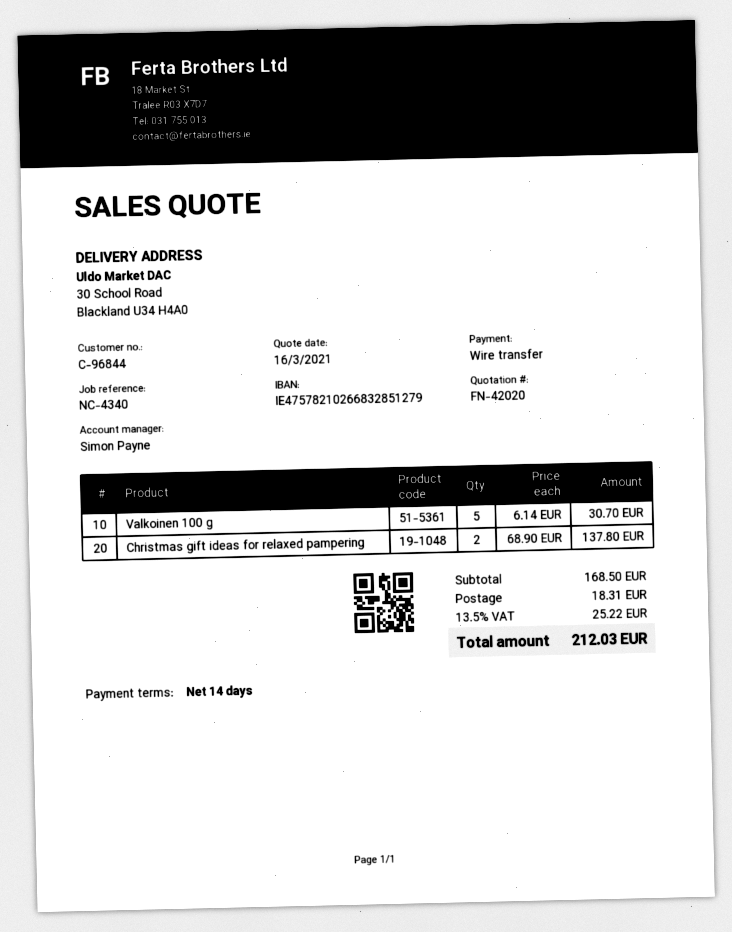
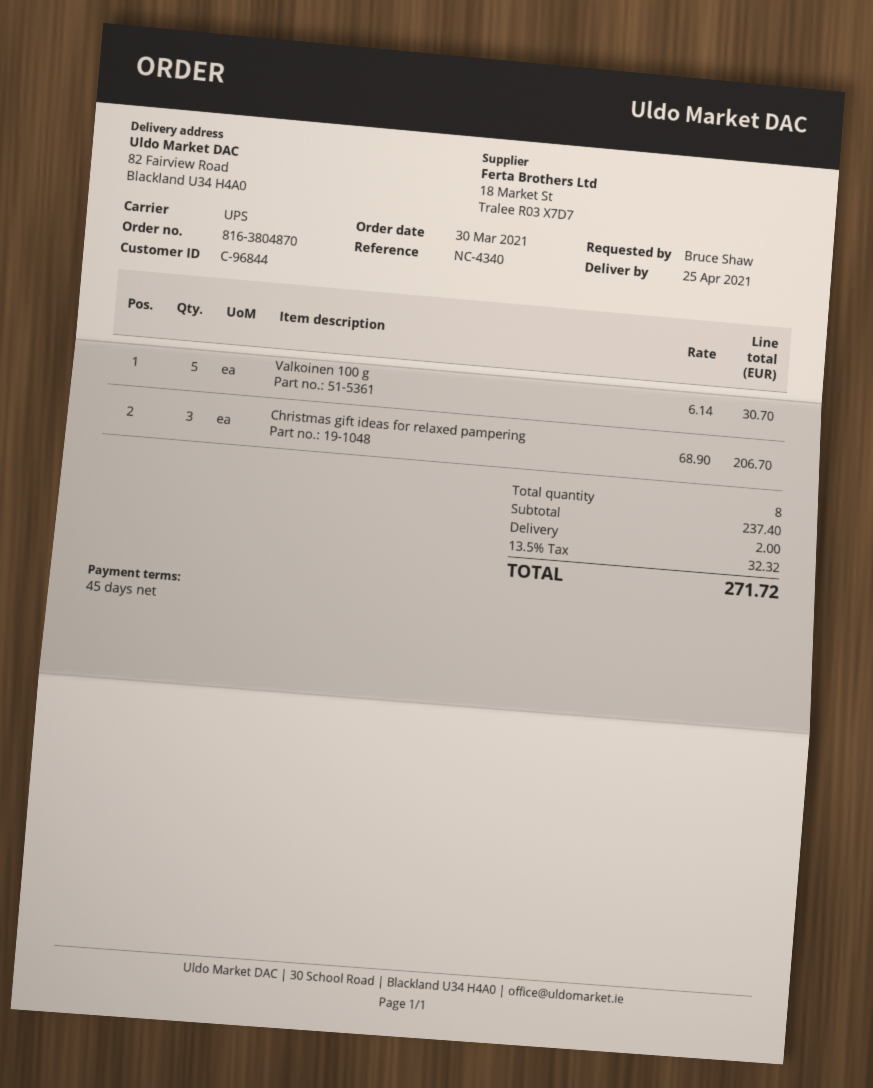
payment terms: 14 days -> 45 days
ship to: 30 School Road, Blackland U34 H4A0 -> 82 Fairview Road, Blackland U34 H4A0
Christmas gift ideas for relaxed pampering: 2 x 68.90 = 137.80 -> 3 x 68.90 = 206.70
subtotal: 168.50 -> 237.40
shipping: 18.31 -> 2.00
tax: 13.5% = 25.22 -> 13.5% = 32.32
total: 212.03 -> 271.72

